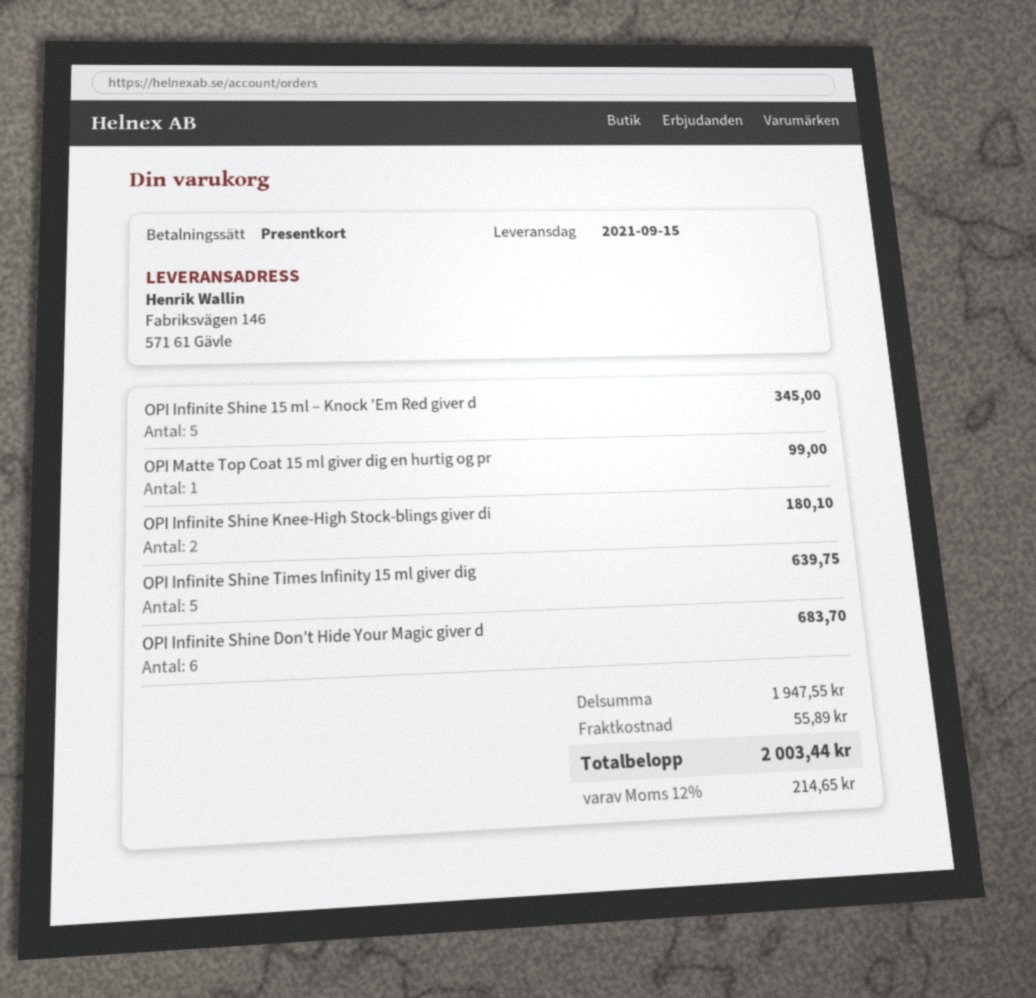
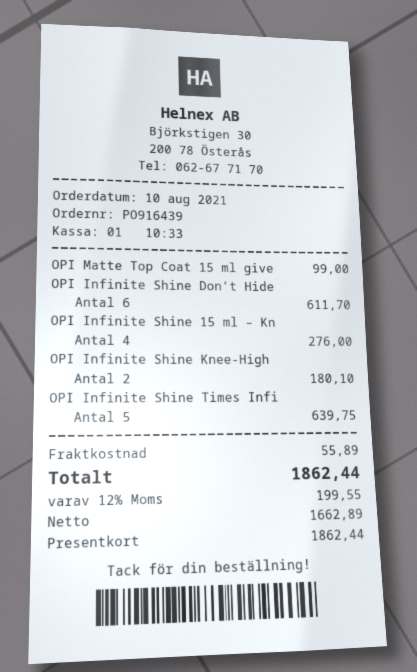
OPI Infinite Shine 15 ml – Knock 'Em Red giver d: 5 for 345.00 -> 4 for 276.00
OPI Infinite Shine Don’t Hide Your Magic giver d: 6 for 683.70 -> 6 for 611.70
tax: 12% = 214.65 -> 12% = 199.55
total: 2003.44 -> 1862.44

